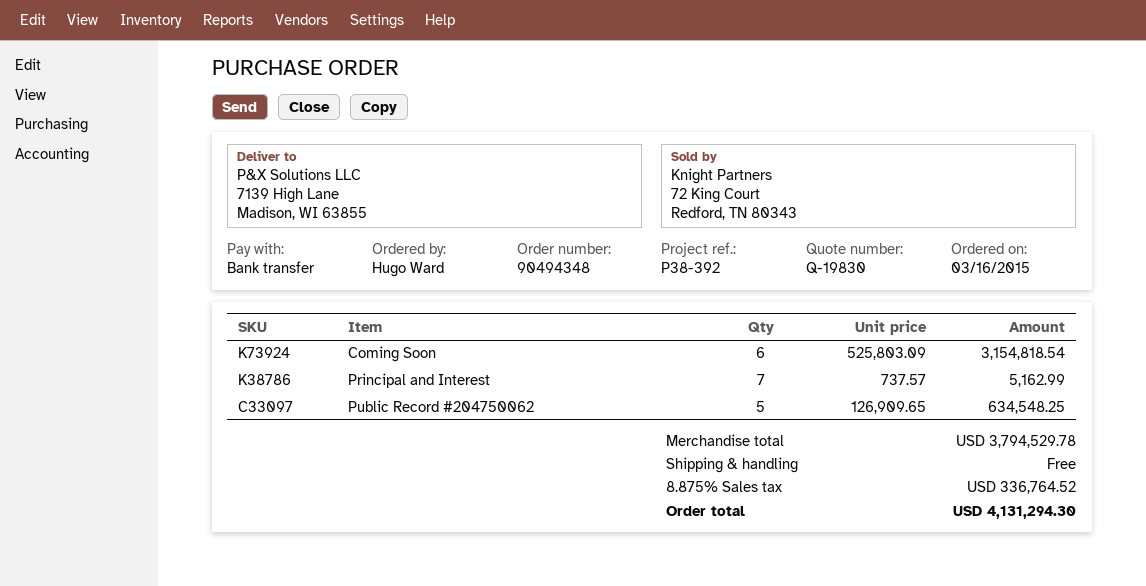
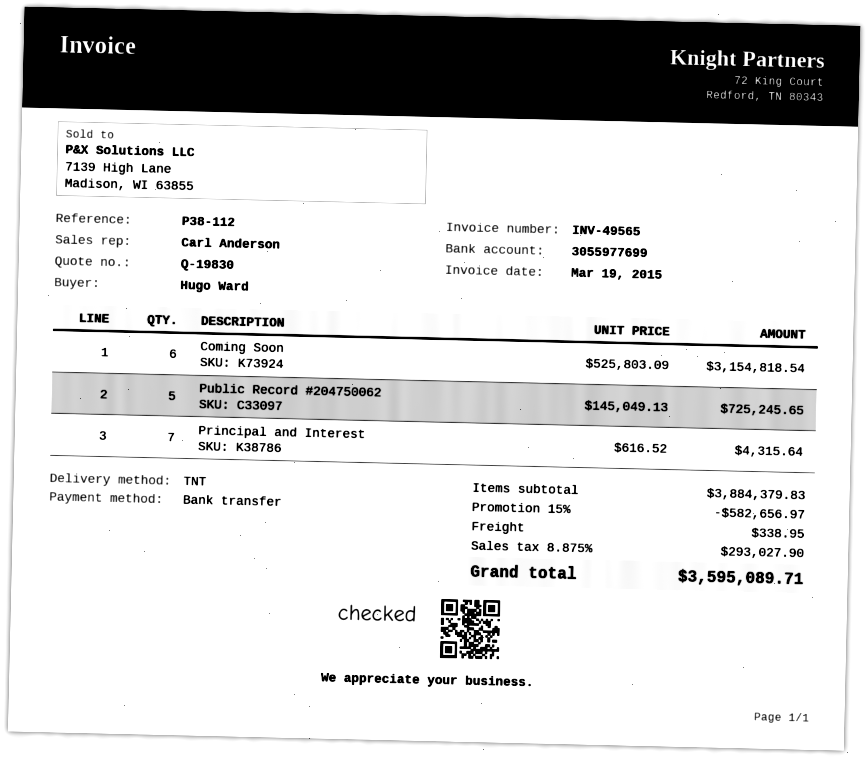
reference: P38-392 -> P38-112
Principal and Interest: 7 x 737.57 = 5162.99 -> 7 x 616.52 = 4315.64
Public Record #204750062: 5 x 126909.65 = 634548.25 -> 5 x 145049.13 = 725245.65
subtotal: 3794529.78 -> 3884379.83
discount: none -> 15% = 582656.97
shipping: 0.00 -> 338.95
tax: 8.875% = 336764.52 -> 8.875% = 293027.90
total: 4131294.30 -> 3595089.71

